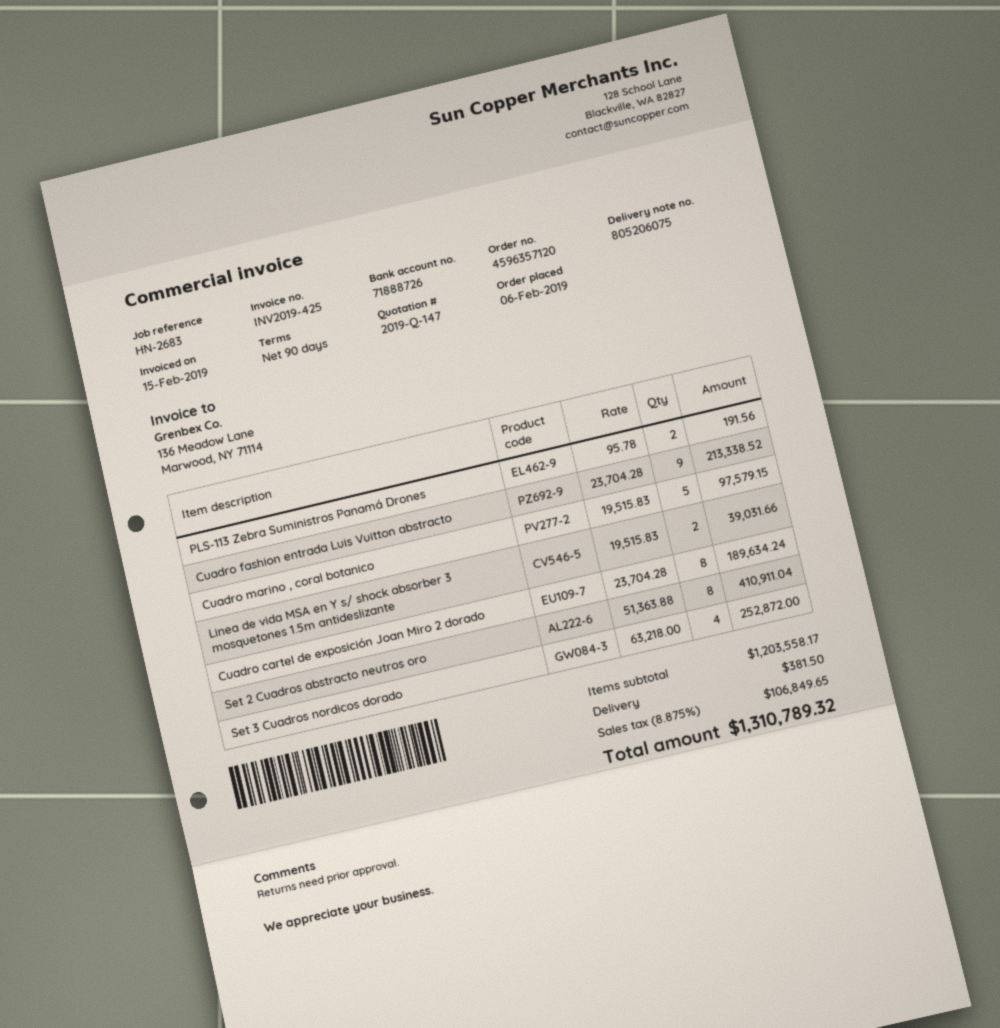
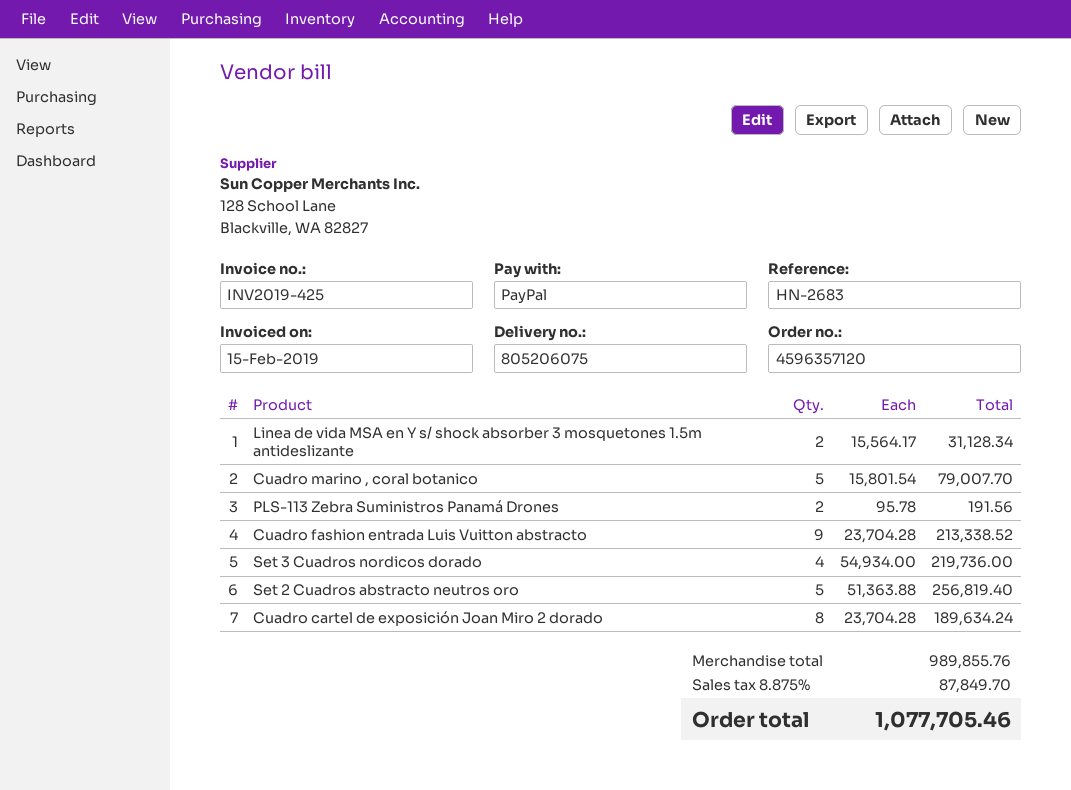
Cuadro marino , coral botanico: 5 x 19515.83 = 97579.15 -> 5 x 15801.54 = 79007.70
Linea de vida MSA en Y s/ shock absorber 3 mosquetones 1.5m antideslizante: 2 x 19515.83 = 39031.66 -> 2 x 15564.17 = 31128.34
Set 2 Cuadros abstracto neutros oro: 8 x 51363.88 = 410911.04 -> 5 x 51363.88 = 256819.40
Set 3 Cuadros nordicos dorado: 4 x 63218.00 = 252872.00 -> 4 x 54934.00 = 219736.00
subtotal: 1203558.17 -> 989855.76
shipping: 381.50 -> none
tax: 8.875% = 106849.65 -> 8.875% = 87849.70
total: 1310789.32 -> 1077705.46

